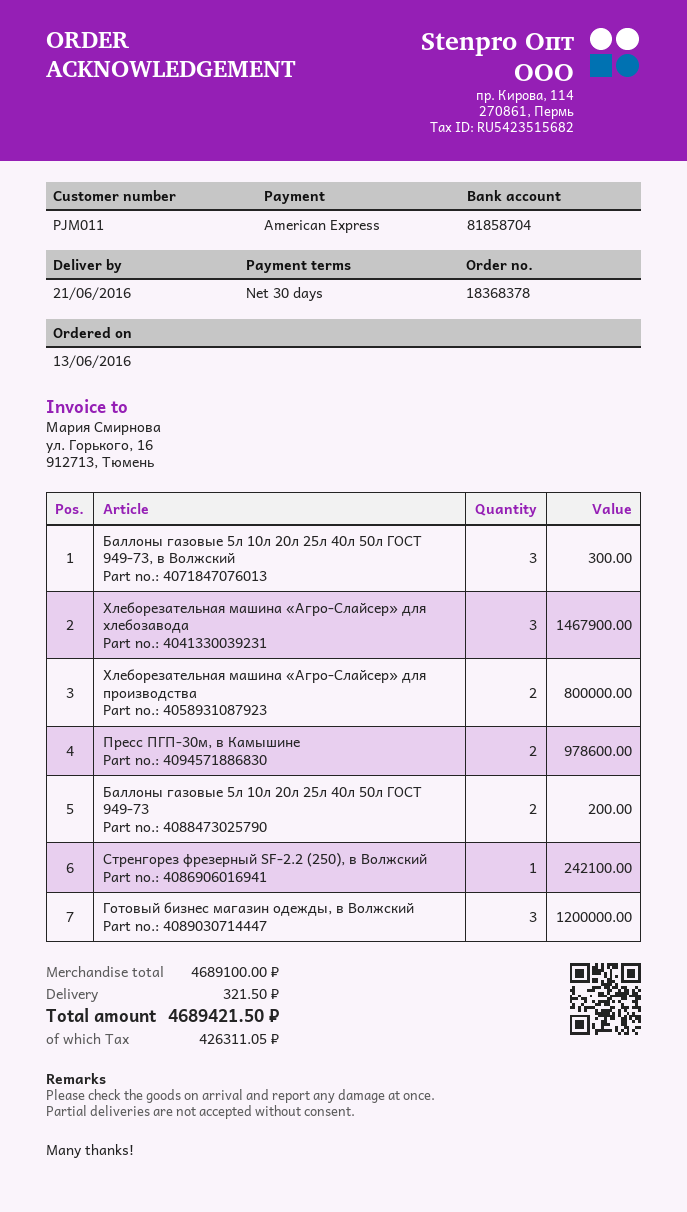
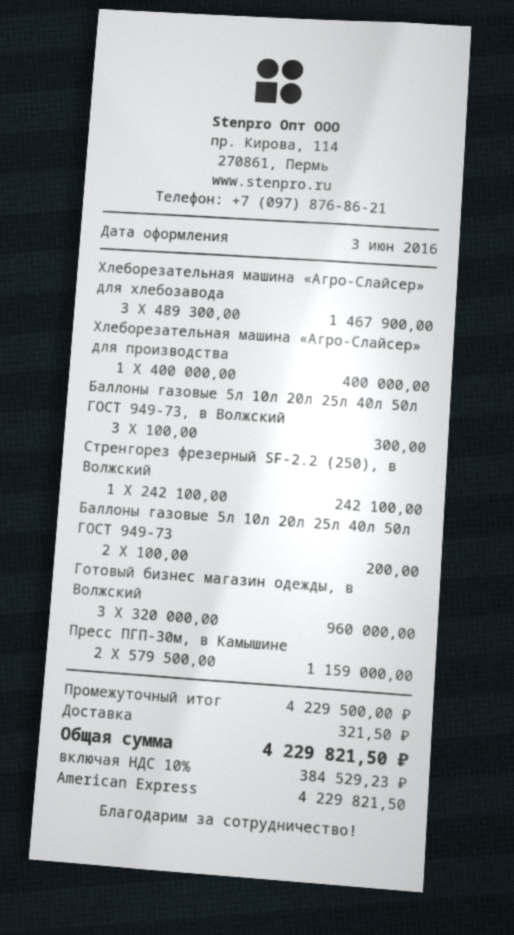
order date: 2016-06-13 -> 2016-06-03
Хлеборезательная машина «Агро-Слайсер» для производства: 2 for 800000.00 -> 1 for 400000.00
Пресс ПГП-30м, в Камышине: 2 for 978600.00 -> 2 for 1159000.00
Готовый бизнес магазин одежды, в Волжский: 3 for 1200000.00 -> 3 for 960000.00
subtotal: 4689100.00 -> 4229500.00
tax: 426311.05 -> 384529.23
total: 4689421.50 -> 4229821.50

